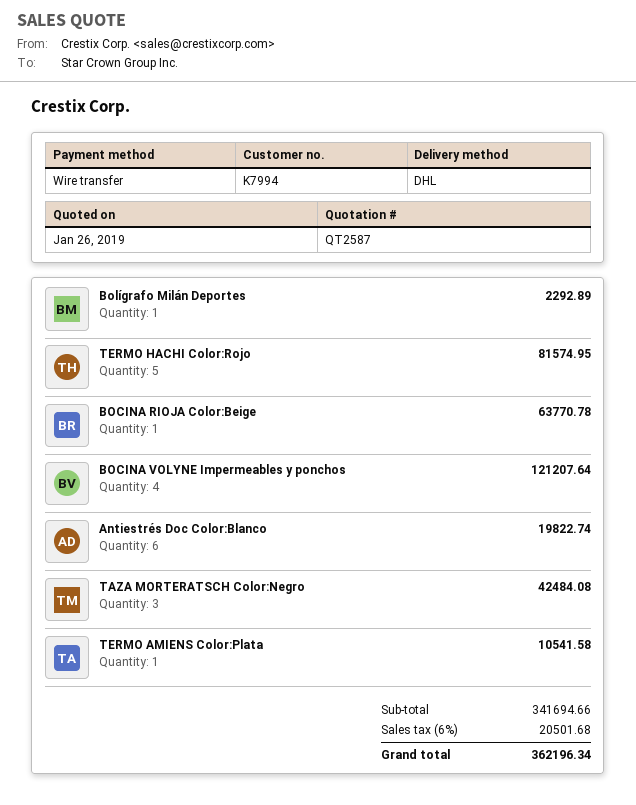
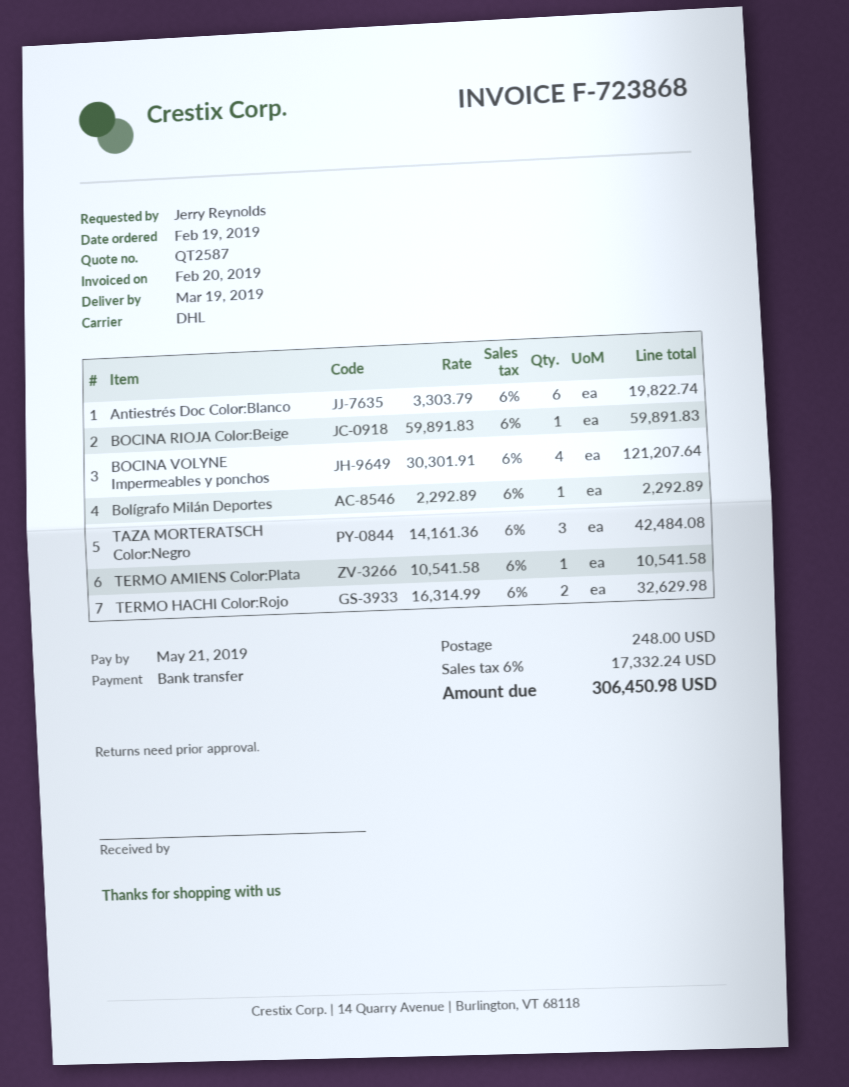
TERMO HACHI Color:Rojo: 5 for 81574.95 -> 2 for 32629.98
BOCINA RIOJA Color:Beige: 1 for 63770.78 -> 1 for 59891.83
shipping: none -> 248.00
tax: 6% = 20501.68 -> 6% = 17332.24
total: 362196.34 -> 306450.98

